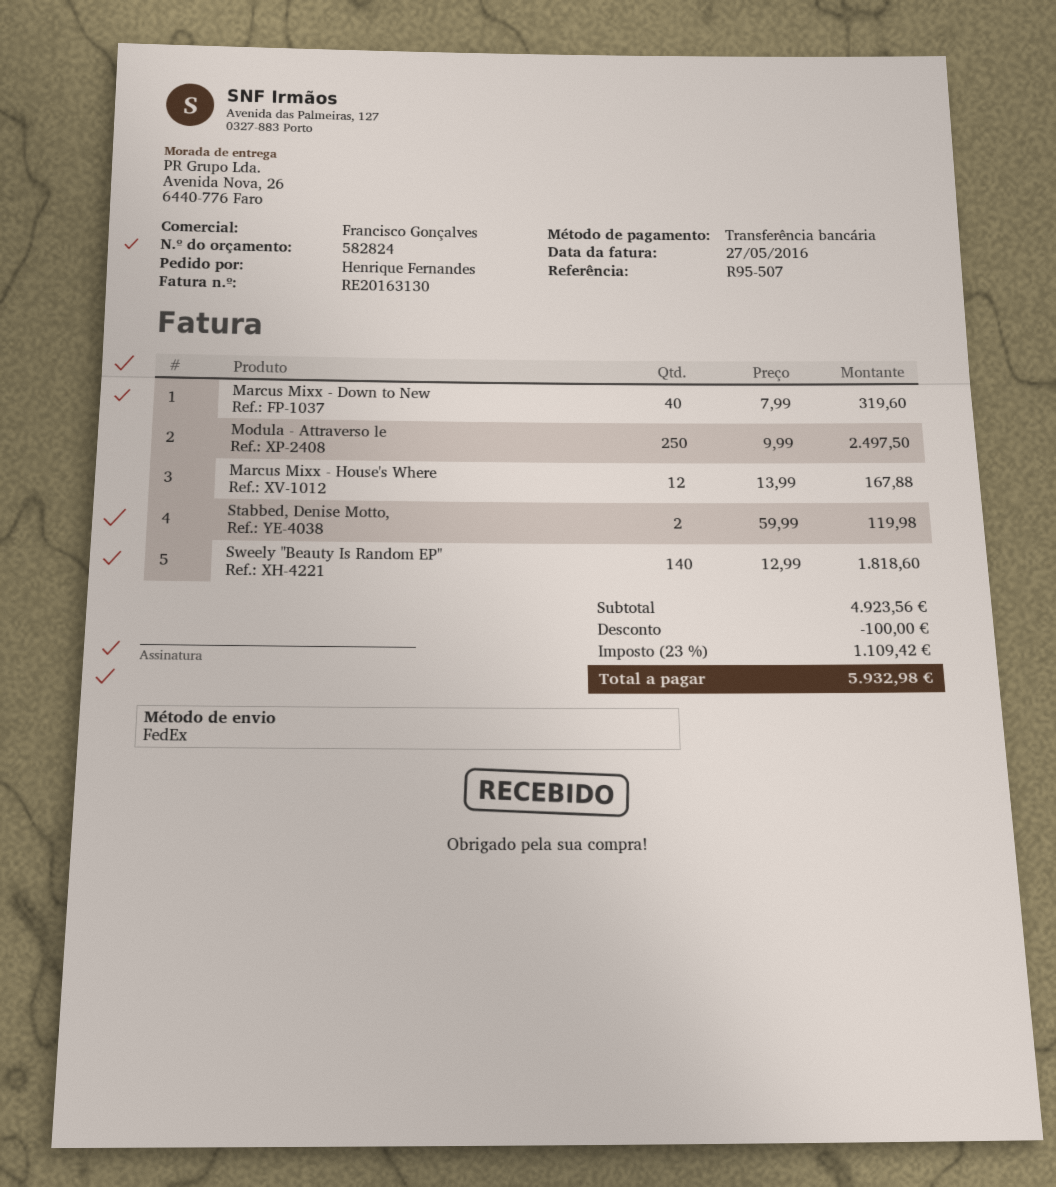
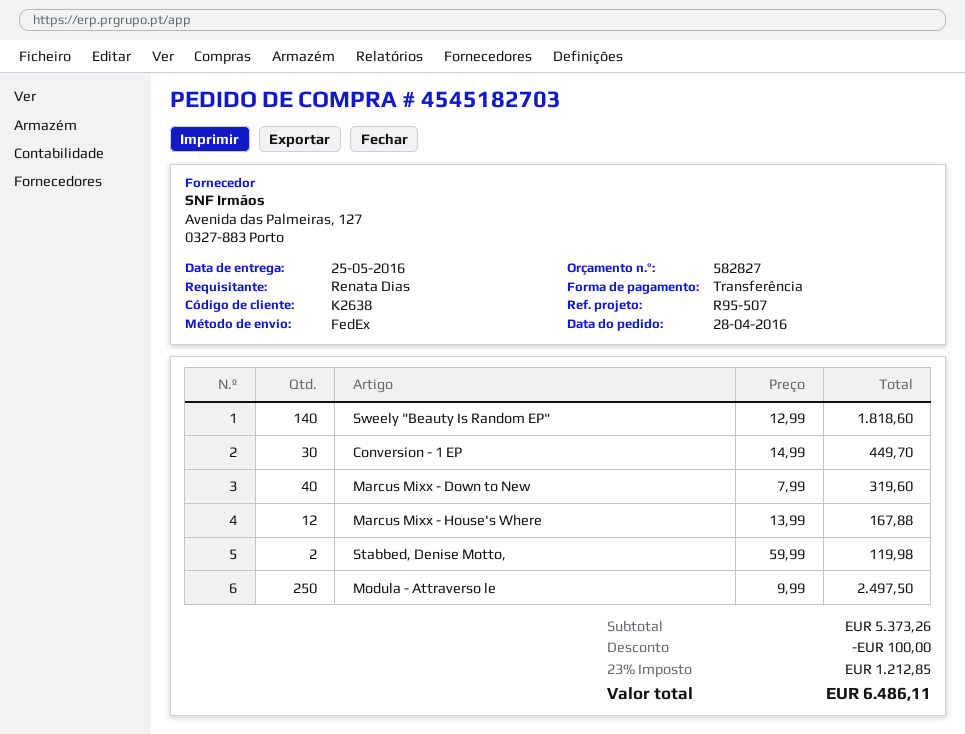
quote number: 582824 -> 582827
ordered by: Henrique Fernandes -> Renata Dias
Conversion - 1 EP: none -> 30 x 14.99 = 449.70
subtotal: 4923.56 -> 5373.26
tax: 23% = 1109.42 -> 23% = 1212.85
total: 5932.98 -> 6486.11

